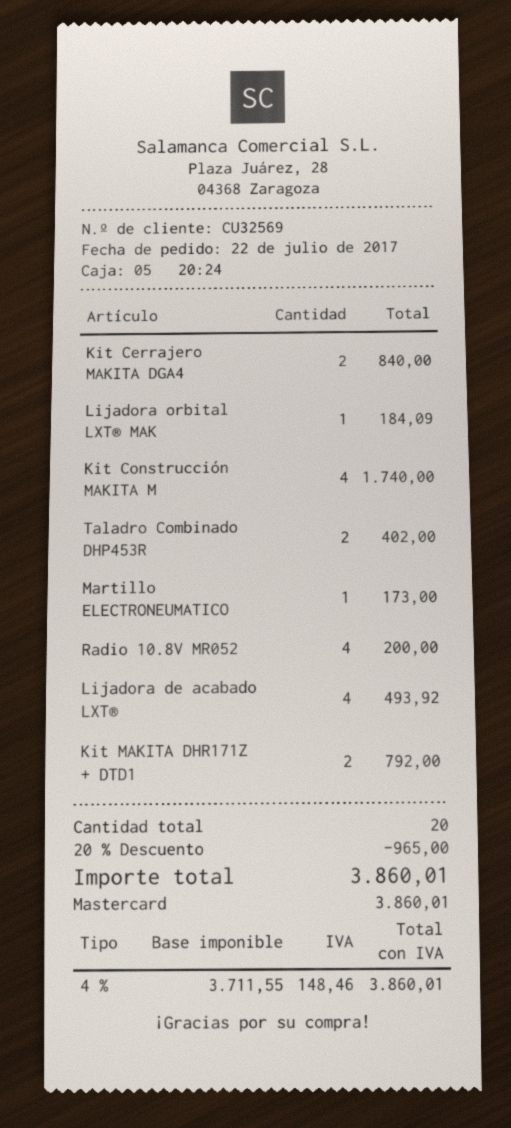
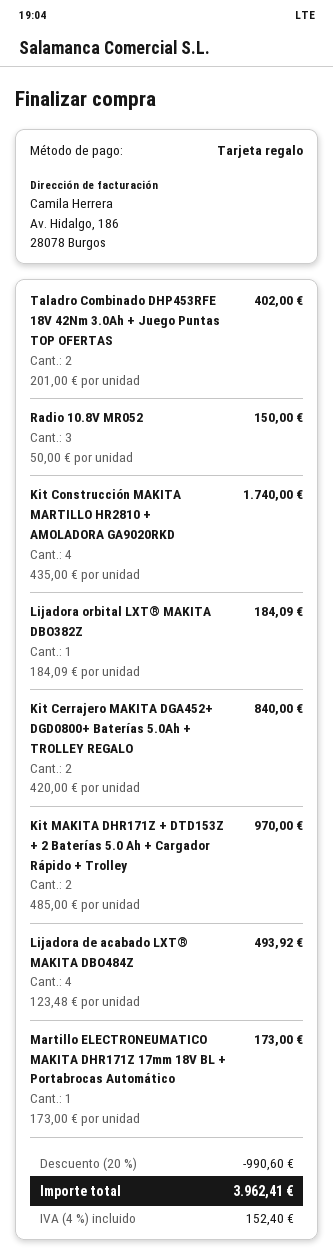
payment method: Mastercard -> gift card
Radio 10.8V MR052: 4 for 200.00 -> 3 for 150.00
Kit MAKITA DHR171Z + DTD1: 2 for 792.00 -> 2 for 970.00
discount: 20% = 965.00 -> 20% = 990.60
tax: 4% = 148.46 -> 4% = 152.40
total: 3860.01 -> 3962.41

